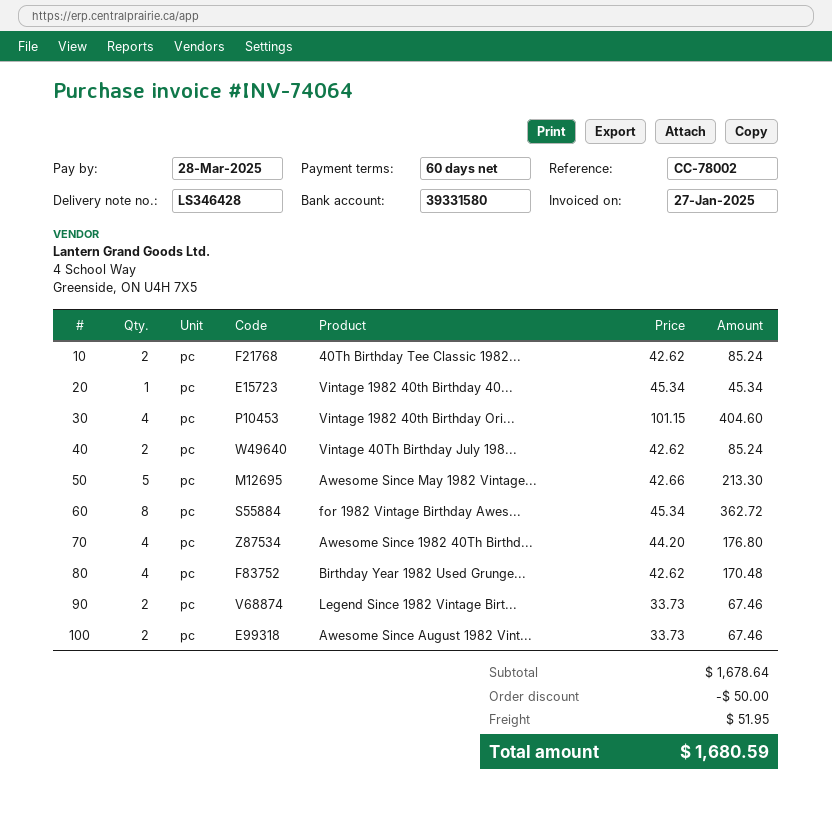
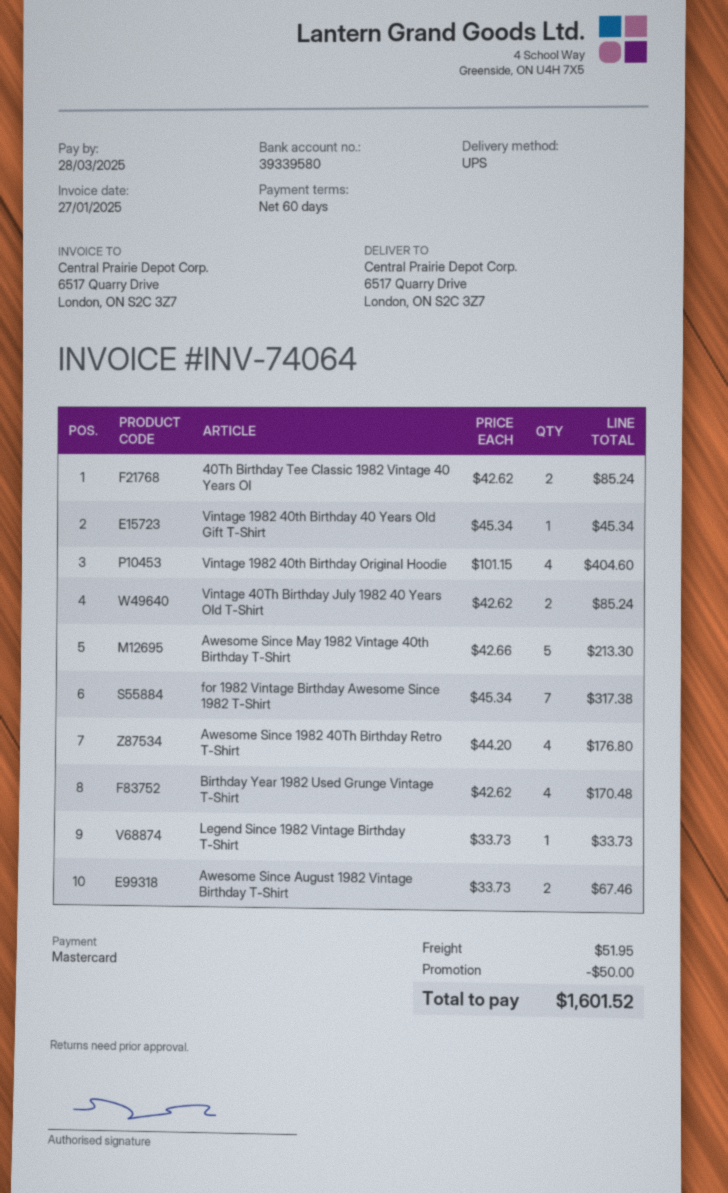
bank account: 39331580 -> 39339580
for 1982 Vintage Birthday Awes...: 8 x 45.34 = 362.72 -> 7 x 45.34 = 317.38
Legend Since 1982 Vintage Birt...: 2 x 33.73 = 67.46 -> 1 x 33.73 = 33.73
total: 1680.59 -> 1601.52

